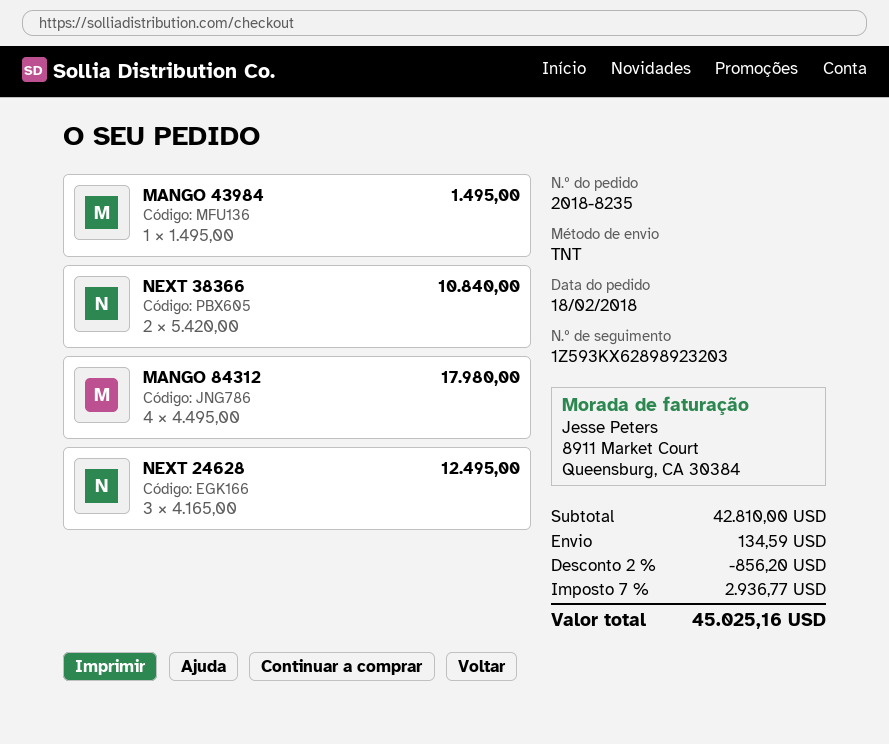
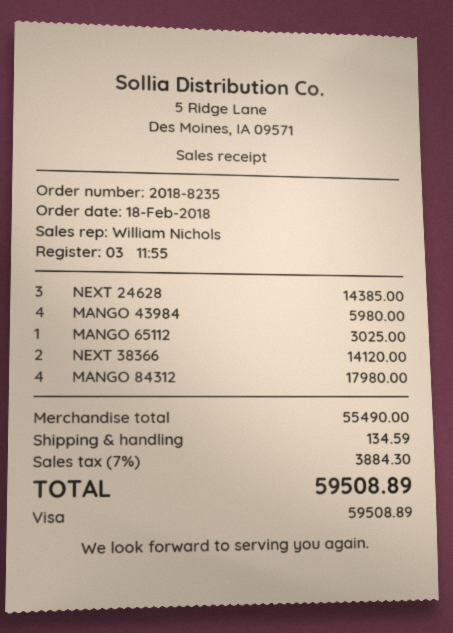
MANGO 43984: 1 for 1495.00 -> 4 for 5980.00
NEXT 38366: 2 for 10840.00 -> 2 for 14120.00
NEXT 24628: 3 for 12495.00 -> 3 for 14385.00
MANGO 65112: none -> 1 for 3025.00
subtotal: 42810.00 -> 55490.00
discount: 2% = 856.20 -> none
tax: 7% = 2936.77 -> 7% = 3884.30
total: 45025.16 -> 59508.89

